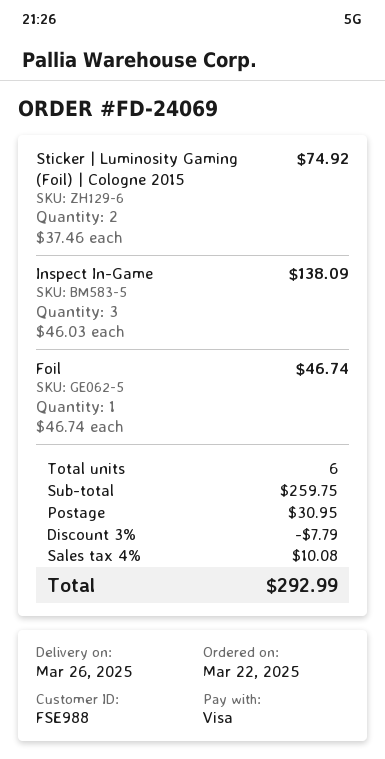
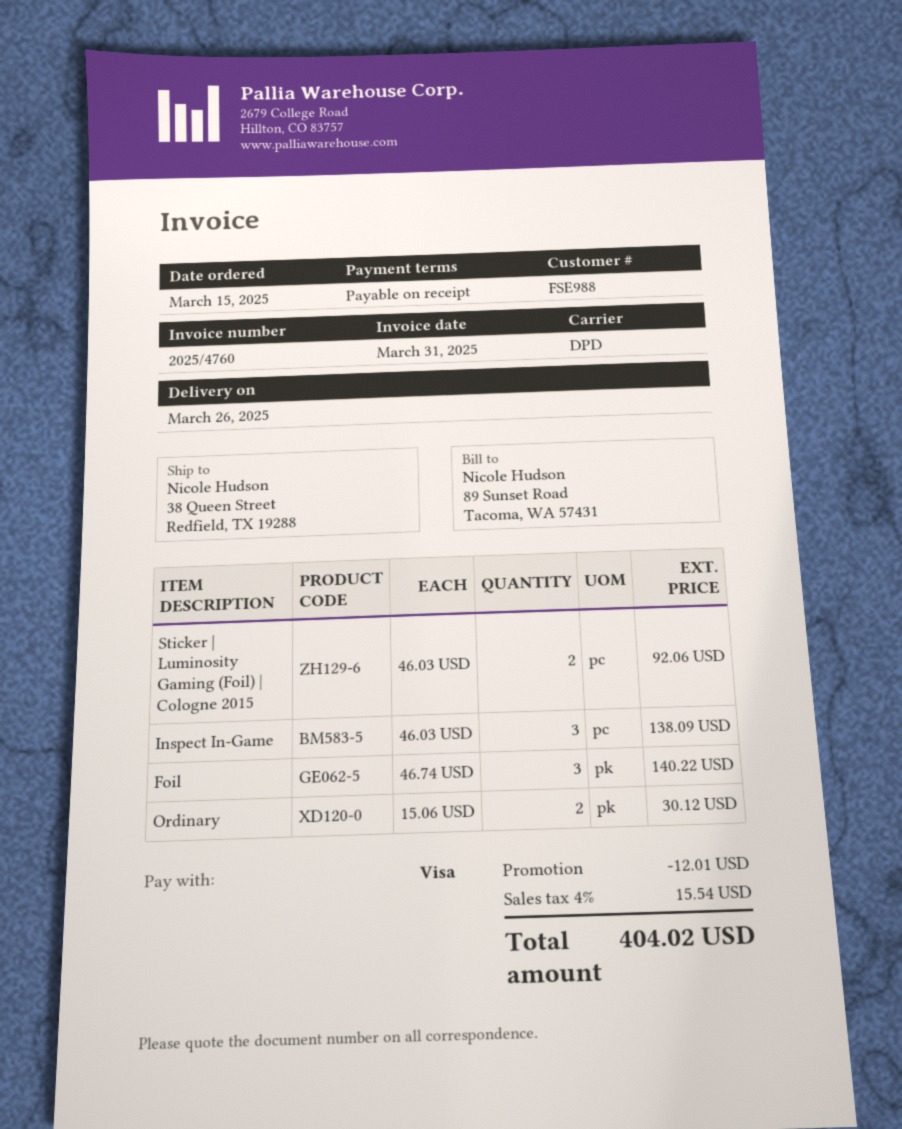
order date: 2025-03-22 -> 2025-03-15
Sticker | Luminosity Gaming (Foil) | Cologne 2015: 2 x 37.46 = 74.92 -> 2 x 46.03 = 92.06
Foil: 1 x 46.74 = 46.74 -> 3 x 46.74 = 140.22
Ordinary: none -> 2 x 15.06 = 30.12
discount: 7.79 -> 12.01
shipping: 30.95 -> none
tax: 4% = 10.08 -> 4% = 15.54
total: 292.99 -> 404.02

